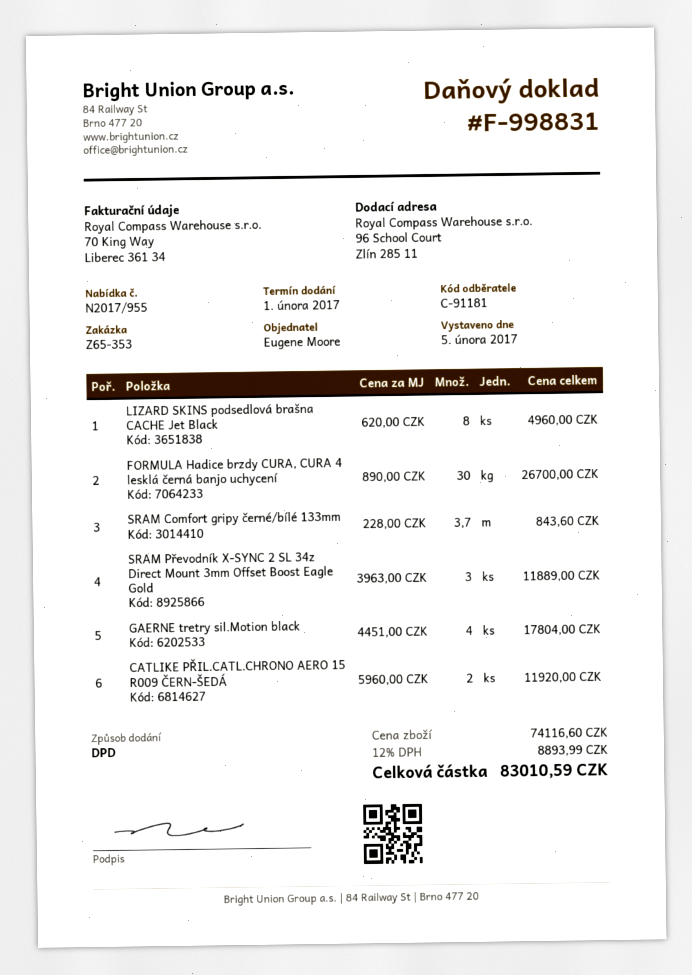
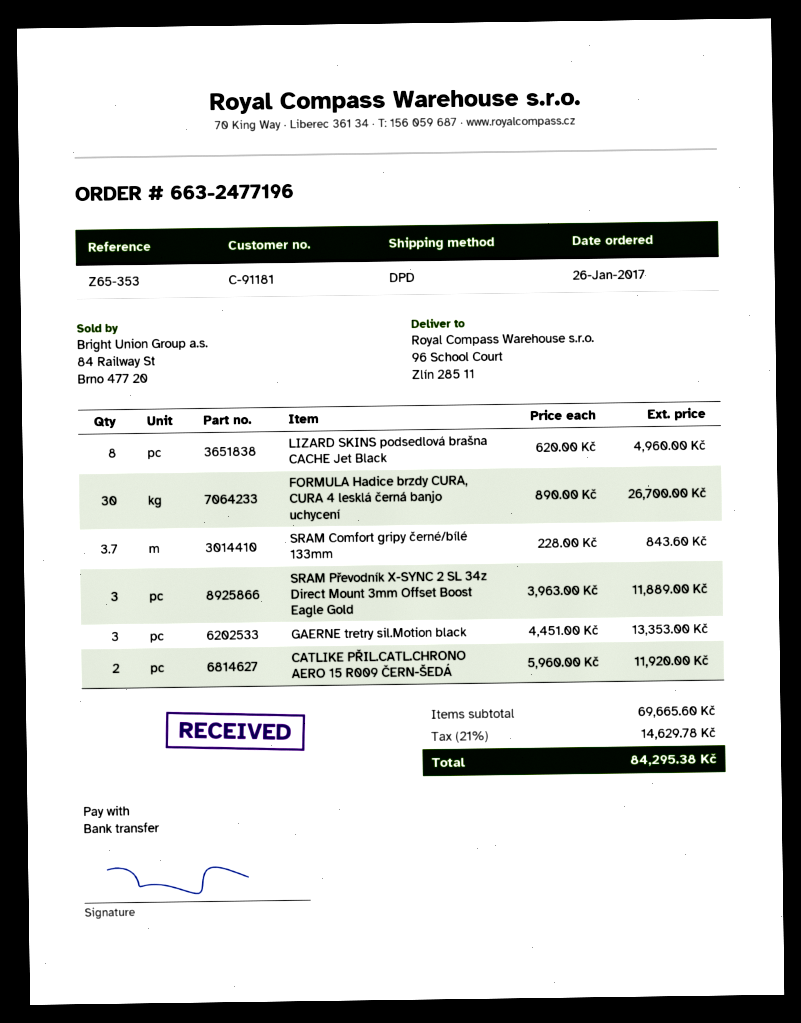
GAERNE tretry sil.Motion black: 4 x 4451.00 = 17804.00 -> 3 x 4451.00 = 13353.00
subtotal: 74116.60 -> 69665.60
tax: 12% = 8893.99 -> 21% = 14629.78
total: 83010.59 -> 84295.38

